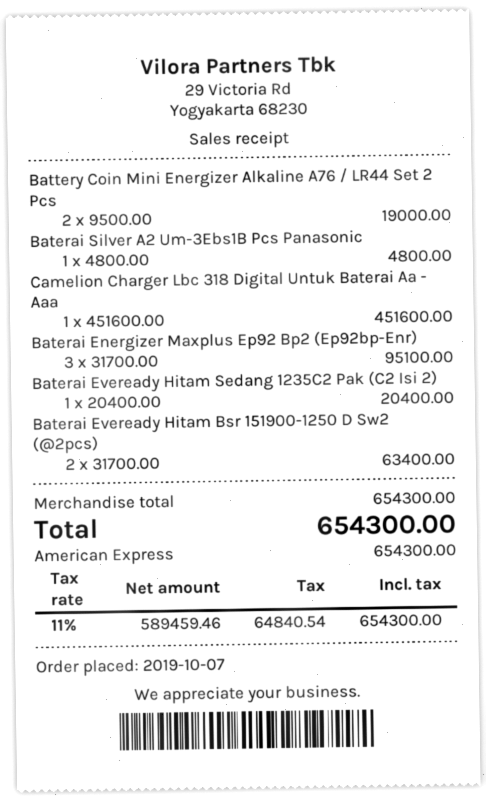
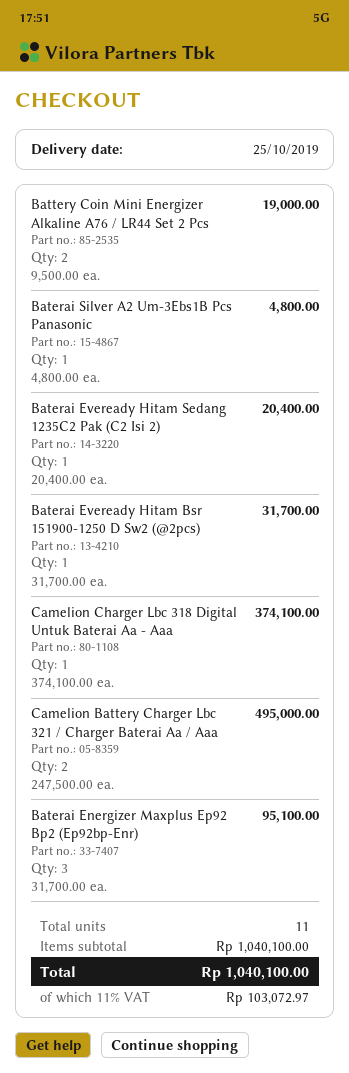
Camelion Charger Lbc 318 Digital Untuk Baterai Aa - Aaa: 1 x 451600.00 = 451600.00 -> 1 x 374100.00 = 374100.00
Baterai Eveready Hitam Bsr 151900-1250 D Sw2 (@2pcs): 2 x 31700.00 = 63400.00 -> 1 x 31700.00 = 31700.00
Camelion Battery Charger Lbc 321 / Charger Baterai Aa / Aaa: none -> 2 x 247500.00 = 495000.00
subtotal: 654300.00 -> 1040100.00
tax: 11% = 64840.54 -> 11% = 103072.97
total: 654300.00 -> 1040100.00

